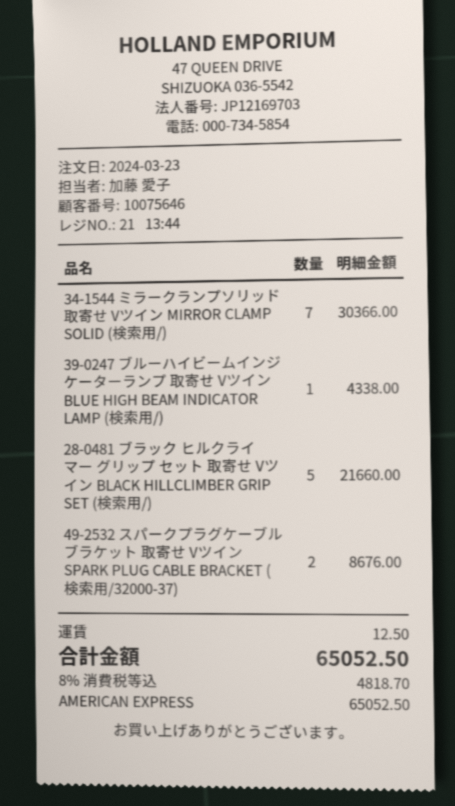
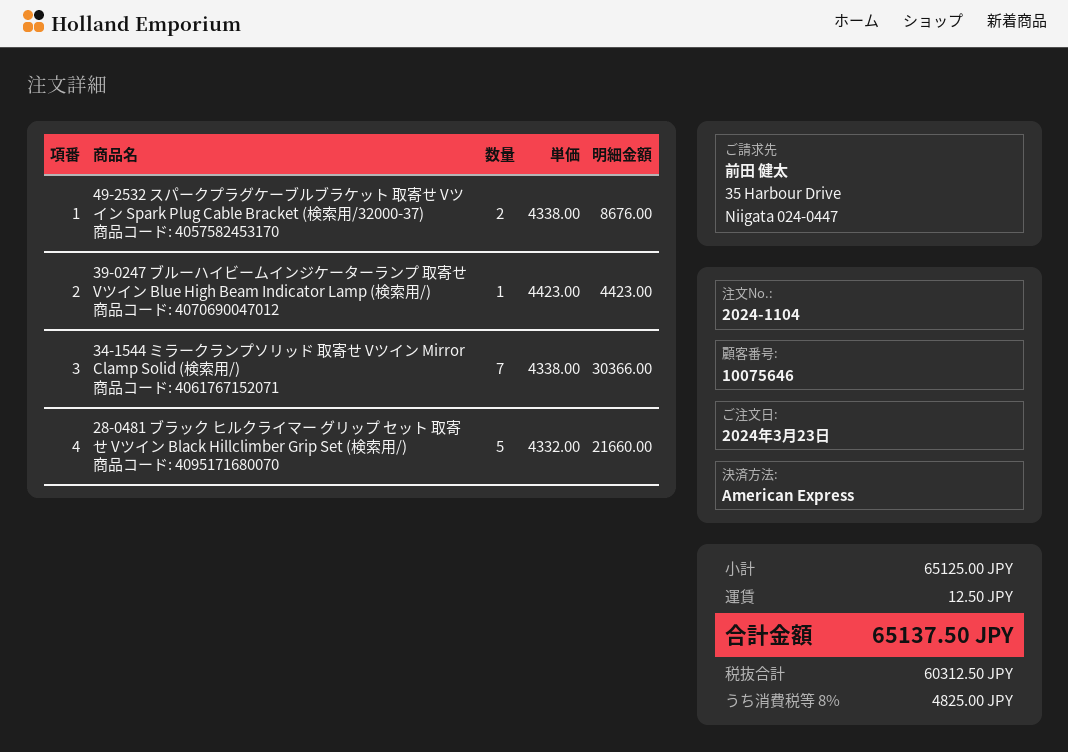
39-0247 ブルーハイビームインジケーターランプ 取寄せ Vツイン BLUE HIGH BEAM INDICATOR LAMP (検索用/): 1 for 4338.00 -> 1 for 4423.00
tax: 8% = 4818.70 -> 8% = 4825.00
total: 65052.50 -> 65137.50

